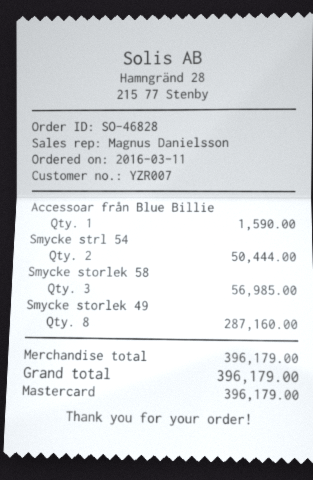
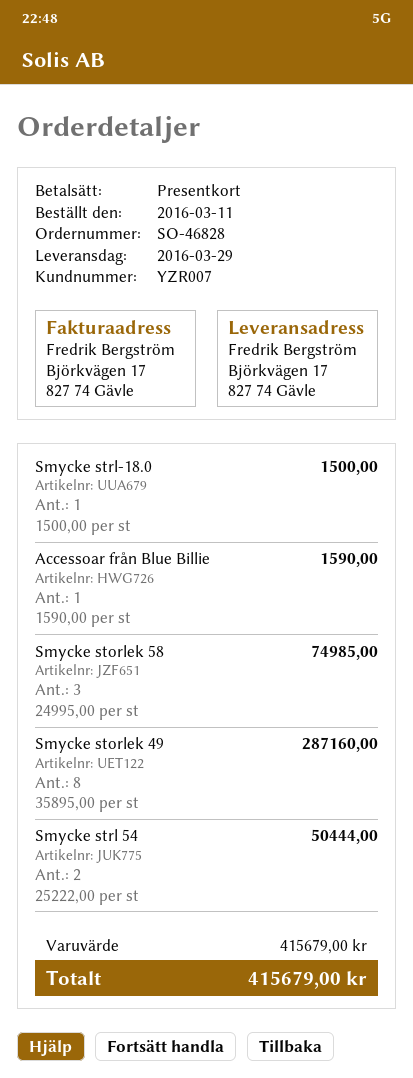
payment method: Mastercard -> gift card
Smycke storlek 58: 3 for 56985.00 -> 3 for 74985.00
Smycke strl-18.0: none -> 1 for 1500.00
subtotal: 396179.00 -> 415679.00
total: 396179.00 -> 415679.00

